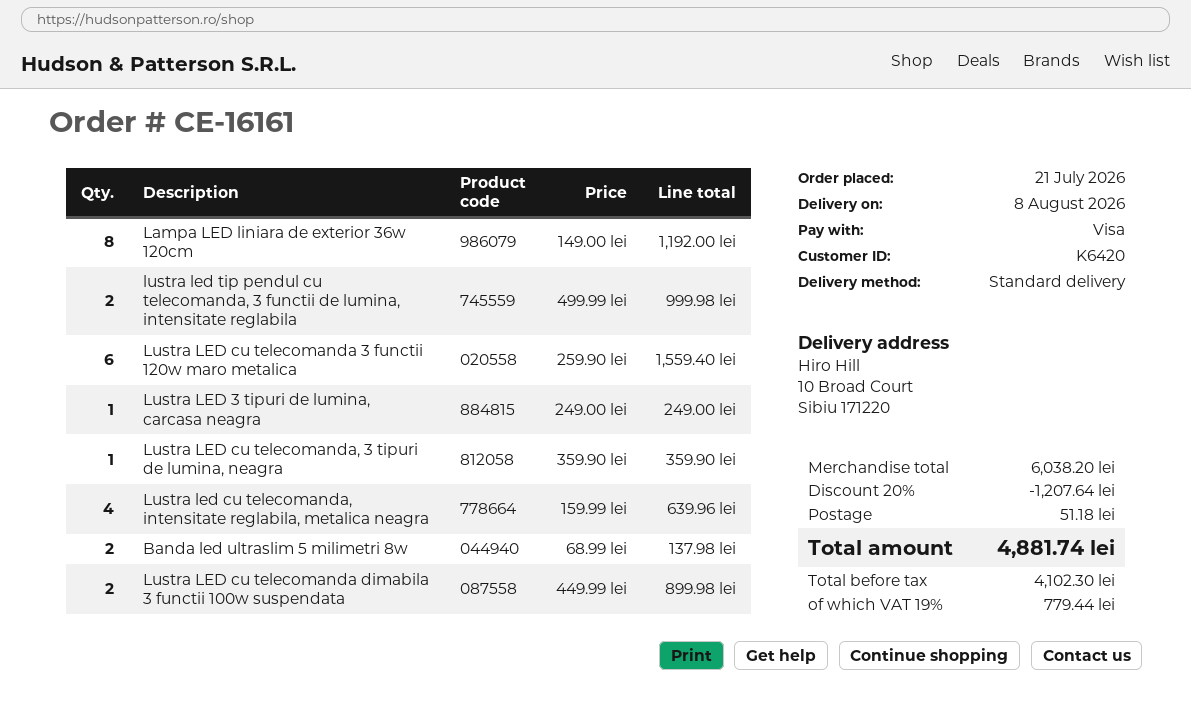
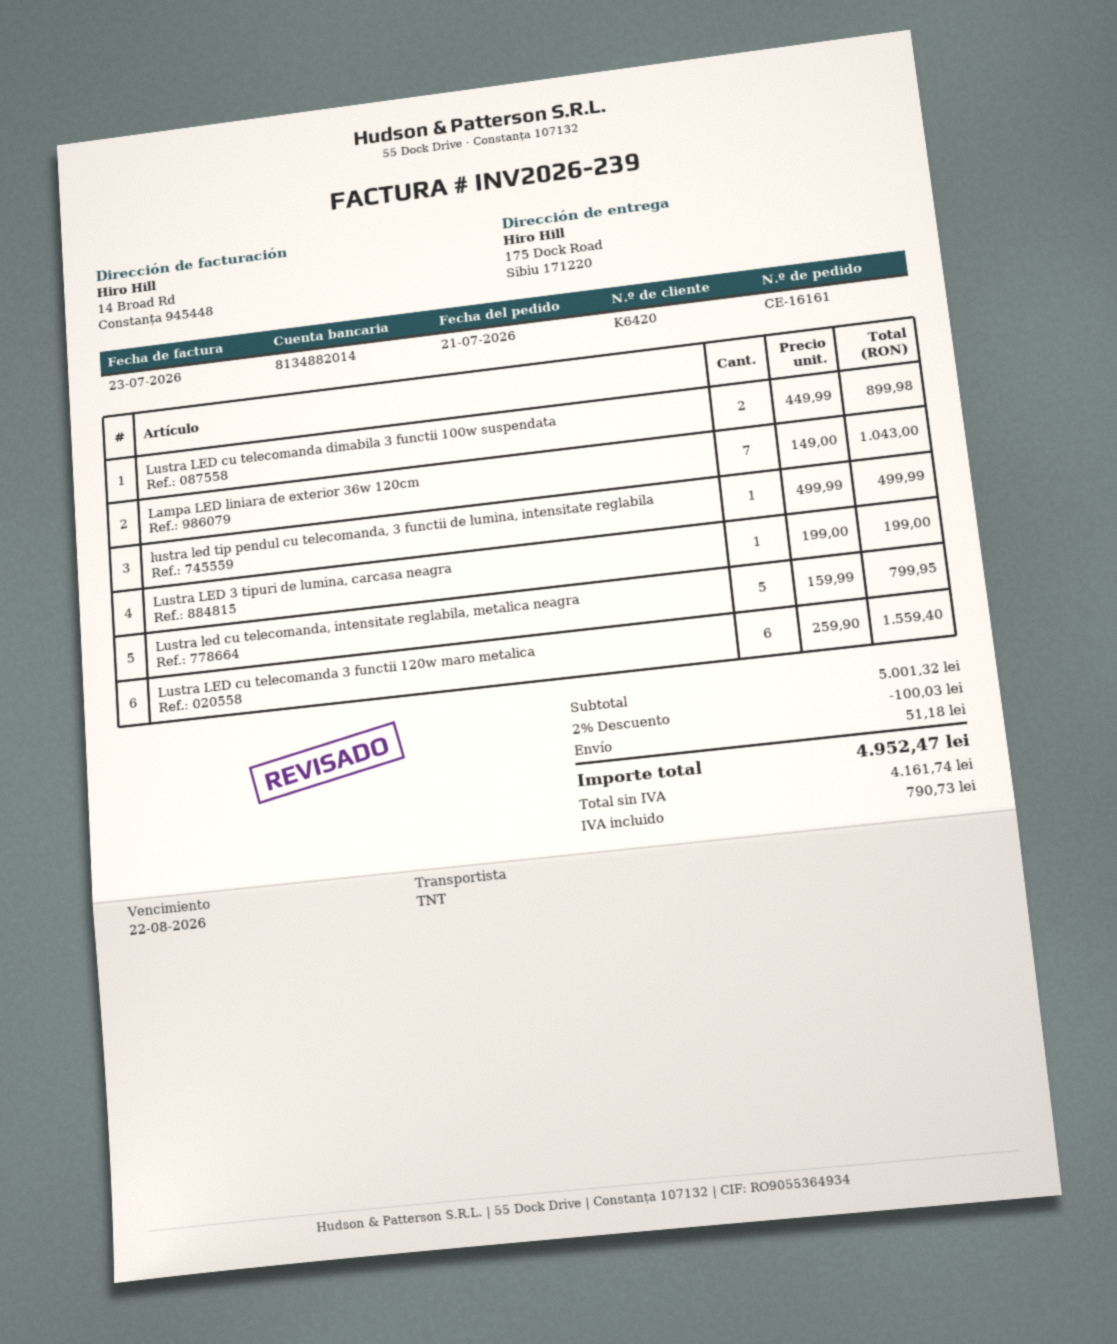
shipping method: standard -> TNT
ship to: 10 Broad Court, Sibiu 171220 -> 175 Dock Road, Sibiu 171220
Lampa LED liniara de exterior 36w 120cm: 8 x 149.00 = 1192.00 -> 7 x 149.00 = 1043.00
lustra led tip pendul cu telecomanda, 3 functii de lumina, intensitate reglabila: 2 x 499.99 = 999.98 -> 1 x 499.99 = 499.99
Lustra LED 3 tipuri de lumina, carcasa neagra: 1 x 249.00 = 249.00 -> 1 x 199.00 = 199.00
Lustra LED cu telecomanda, 3 tipuri de lumina, neagra: 1 x 359.90 = 359.90 -> none
Lustra led cu telecomanda, intensitate reglabila, metalica neagra: 4 x 159.99 = 639.96 -> 5 x 159.99 = 799.95
Banda led ultraslim 5 milimetri 8w: 2 x 68.99 = 137.98 -> none
subtotal: 6038.20 -> 5001.32
discount: 20% = 1207.64 -> 2% = 100.03
net: 4102.30 -> 4161.74
tax: 779.44 -> 790.73
total: 4881.74 -> 4952.47

